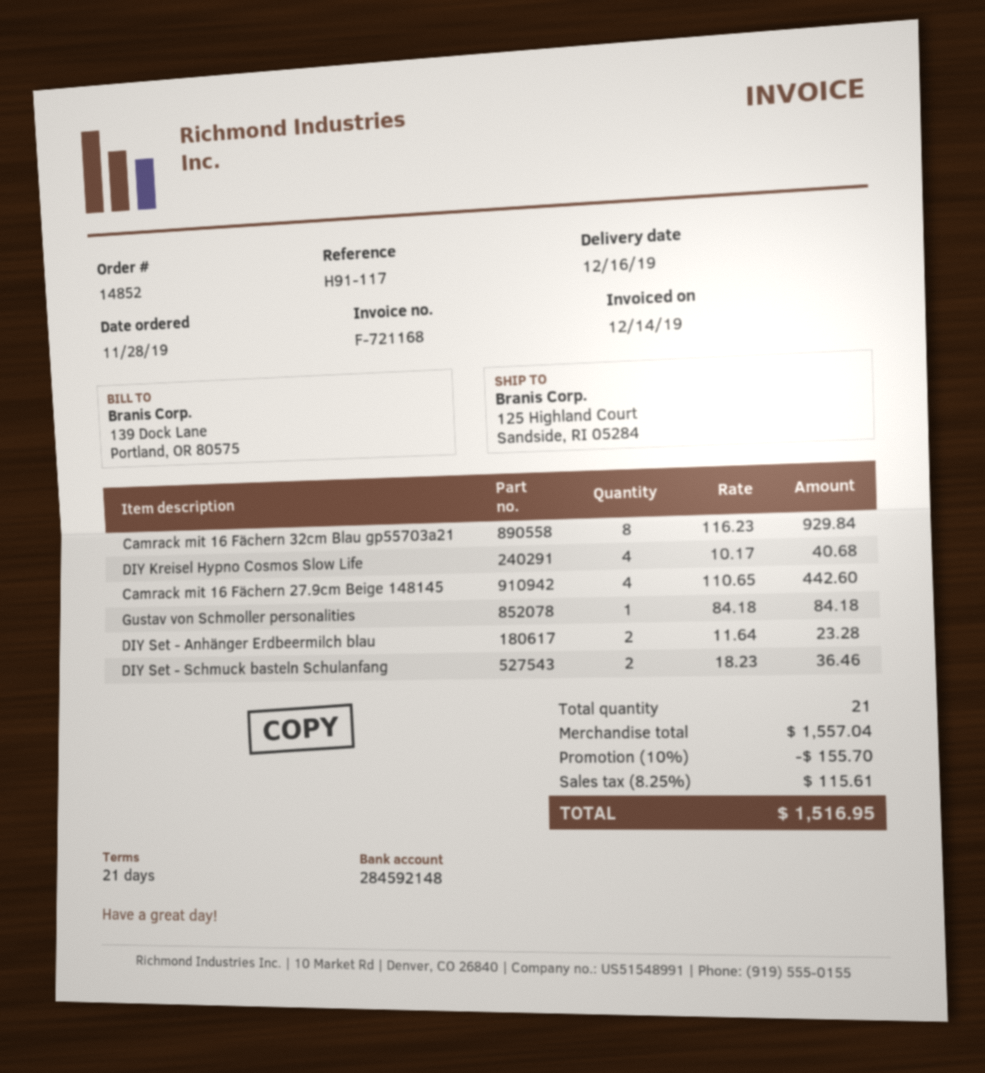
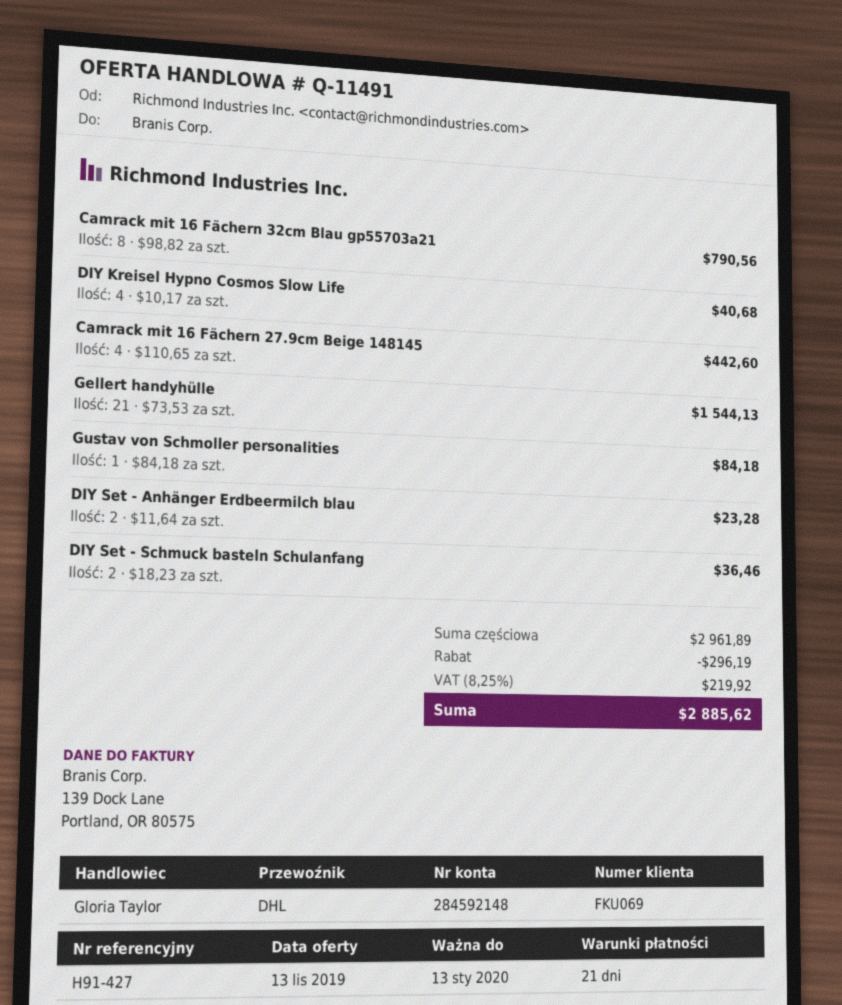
reference: H91-117 -> H91-427
Camrack mit 16 Fächern 32cm Blau gp55703a21: 8 x 116.23 = 929.84 -> 8 x 98.82 = 790.56
Gellert handyhülle: none -> 21 x 73.53 = 1544.13
subtotal: 1557.04 -> 2961.89
discount: 155.70 -> 296.19
tax: 8.25% = 115.61 -> 8.25% = 219.92
total: 1516.95 -> 2885.62

